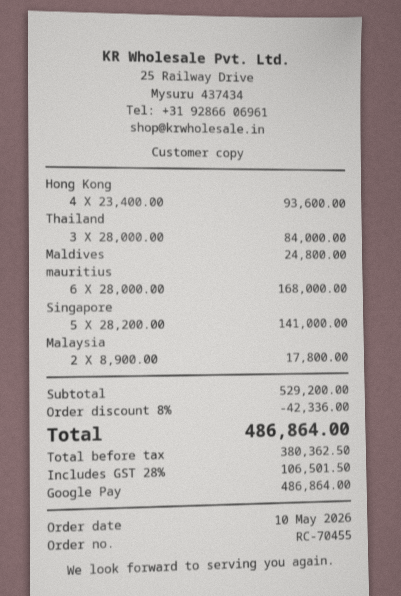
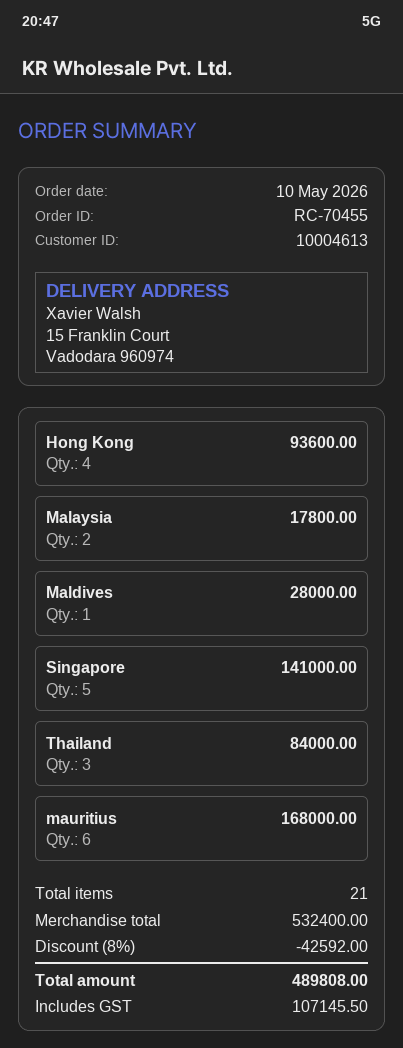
Maldives: 1 for 24800.00 -> 1 for 28000.00
subtotal: 529200.00 -> 532400.00
discount: 8% = 42336.00 -> 8% = 42592.00
tax: 106501.50 -> 107145.50
total: 486864.00 -> 489808.00

